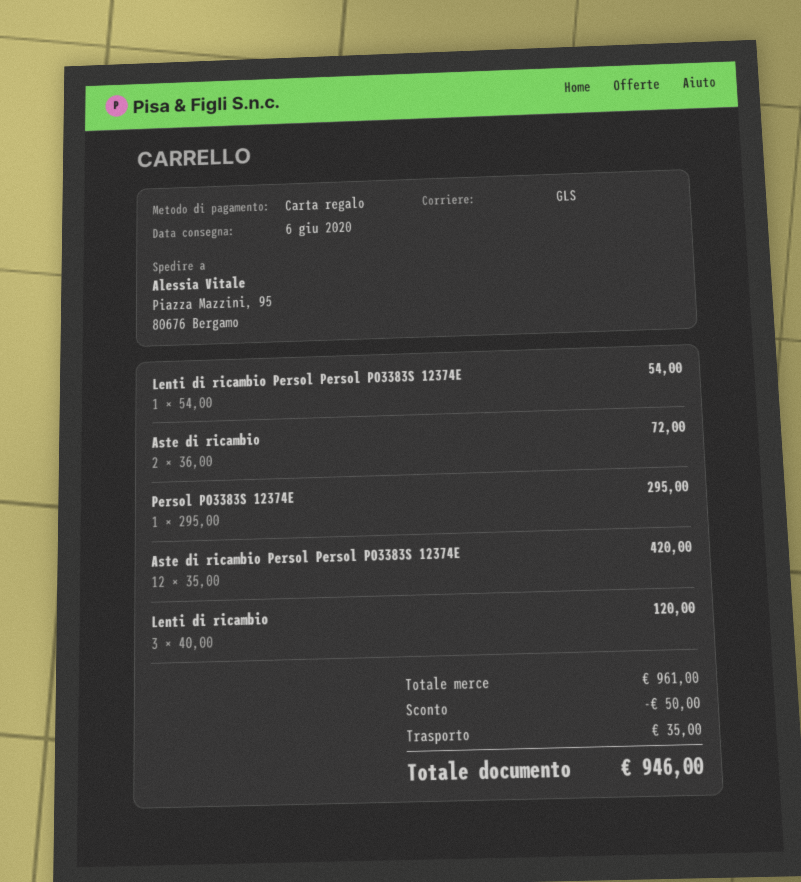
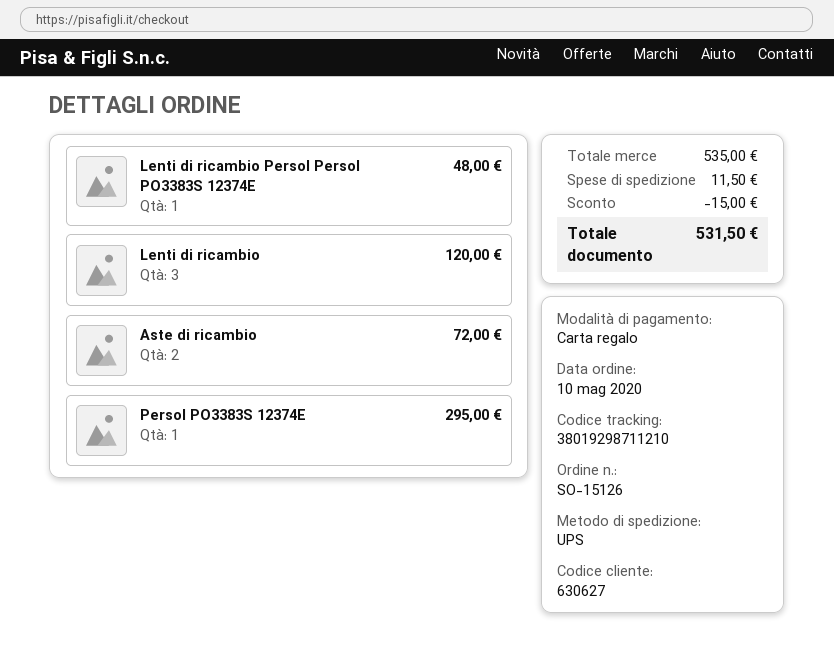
shipping method: GLS -> UPS
Lenti di ricambio Persol Persol PO3383S 12374E: 1 for 54.00 -> 1 for 48.00
Aste di ricambio Persol Persol PO3383S 12374E: 12 for 420.00 -> none
subtotal: 961.00 -> 535.00
discount: 50.00 -> 15.00
shipping: 35.00 -> 11.50
total: 946.00 -> 531.50

